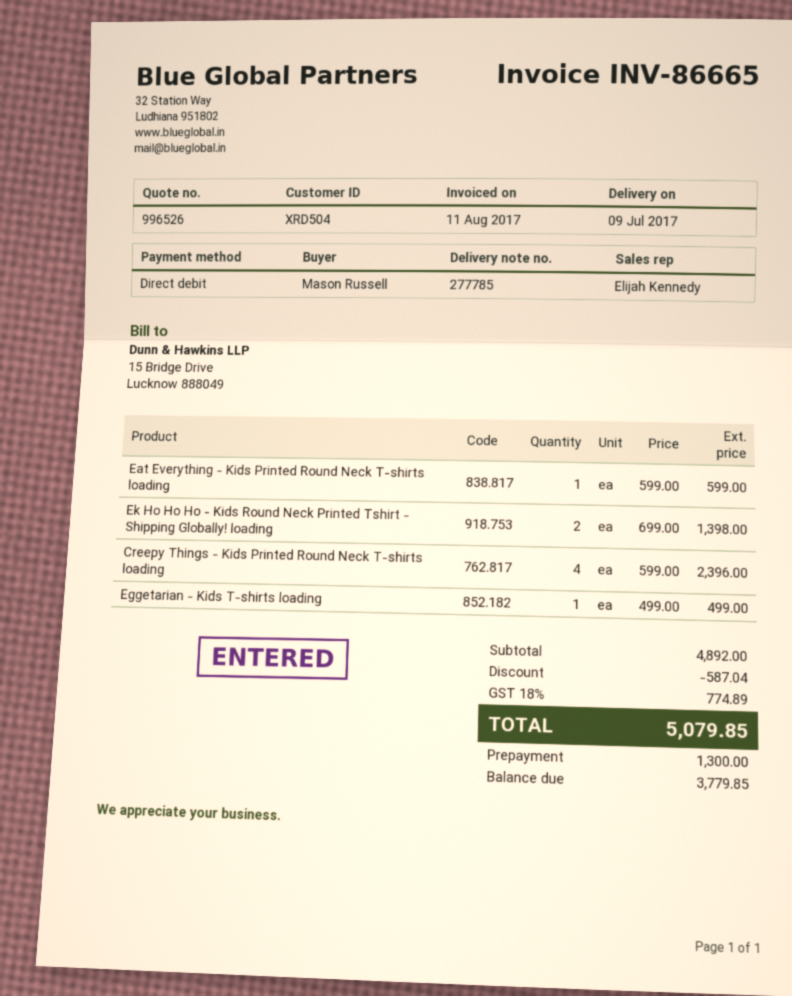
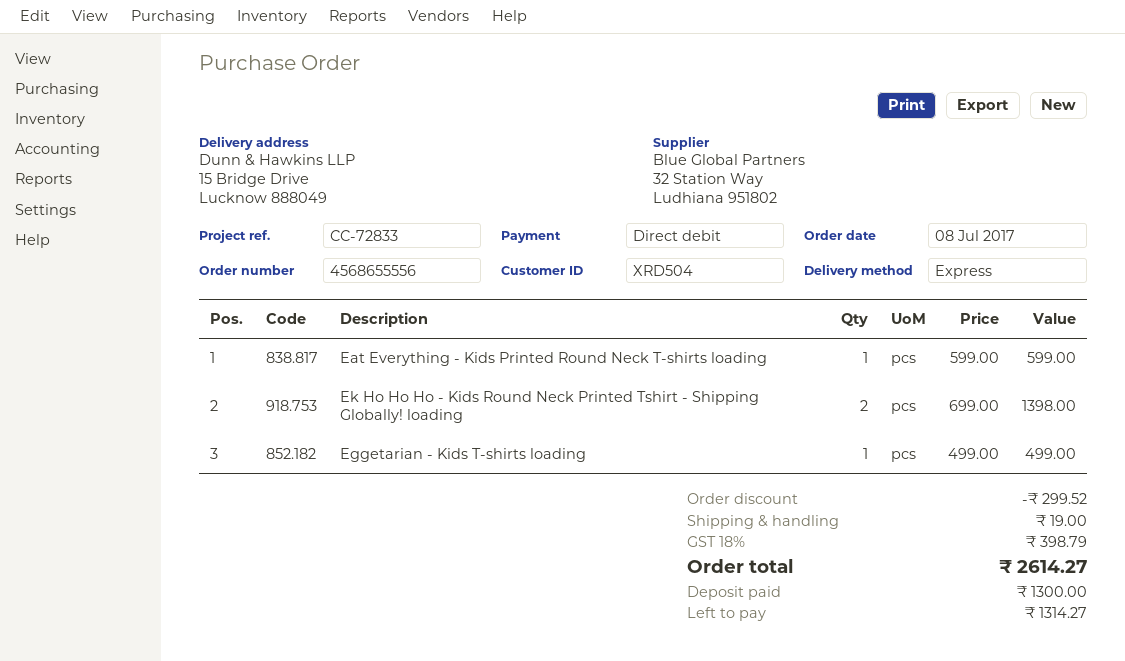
Creepy Things - Kids Printed Round Neck T-shirts loading: 4 x 599.00 = 2396.00 -> none
discount: 587.04 -> 299.52
shipping: none -> 19.00
tax: 18% = 774.89 -> 18% = 398.79
total: 5079.85 -> 2614.27
balance: 3779.85 -> 1314.27

